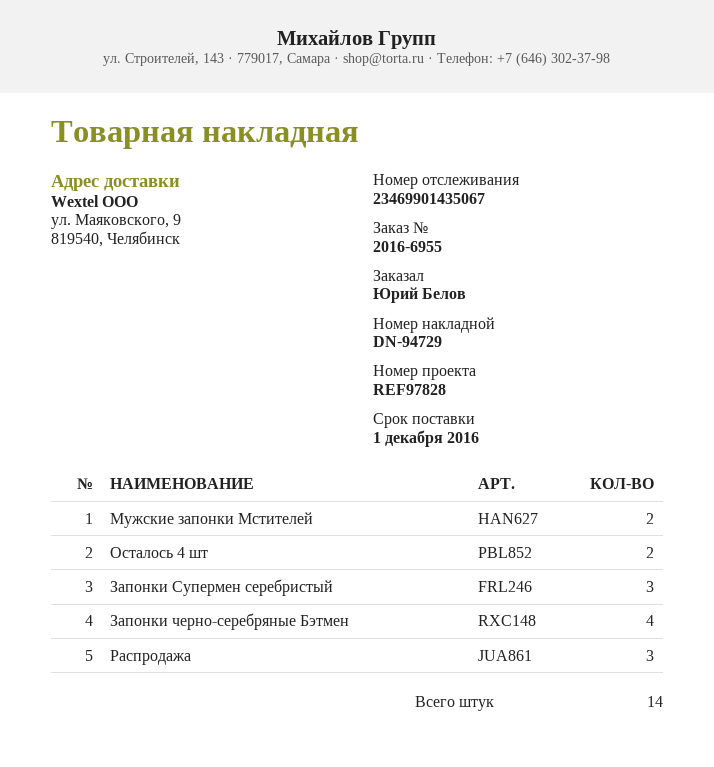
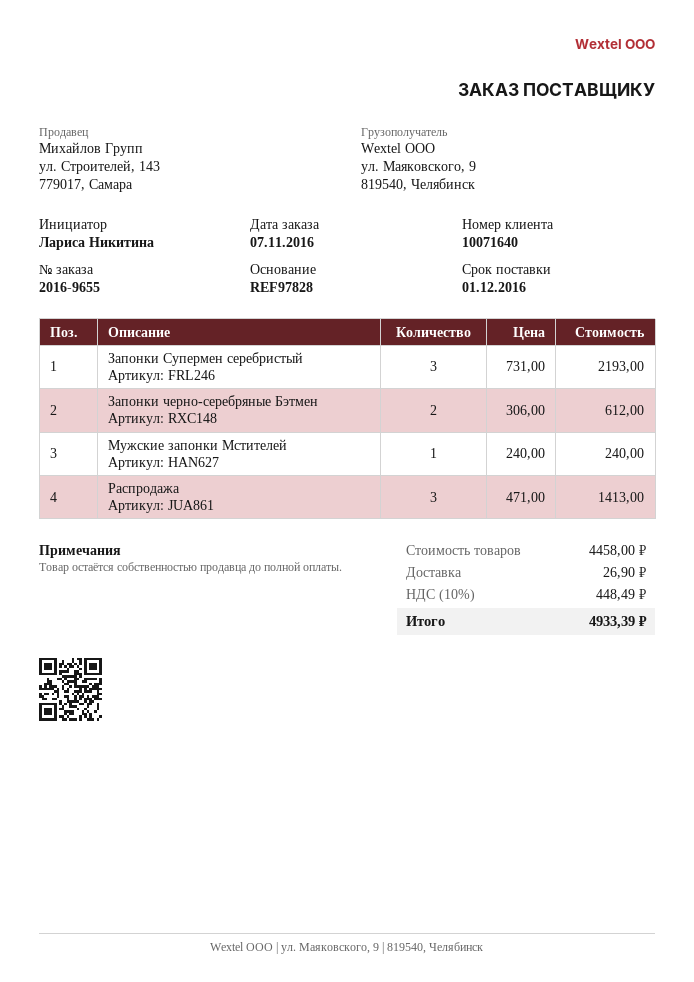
order number: 2016-6955 -> 2016-9655
ordered by: Юрий Белов -> Лариса Никитина
Мужские запонки Мстителей: 2 -> 1
Осталось 4 шт: 2 -> none
Запонки черно-серебряные Бэтмен: 4 -> 2

